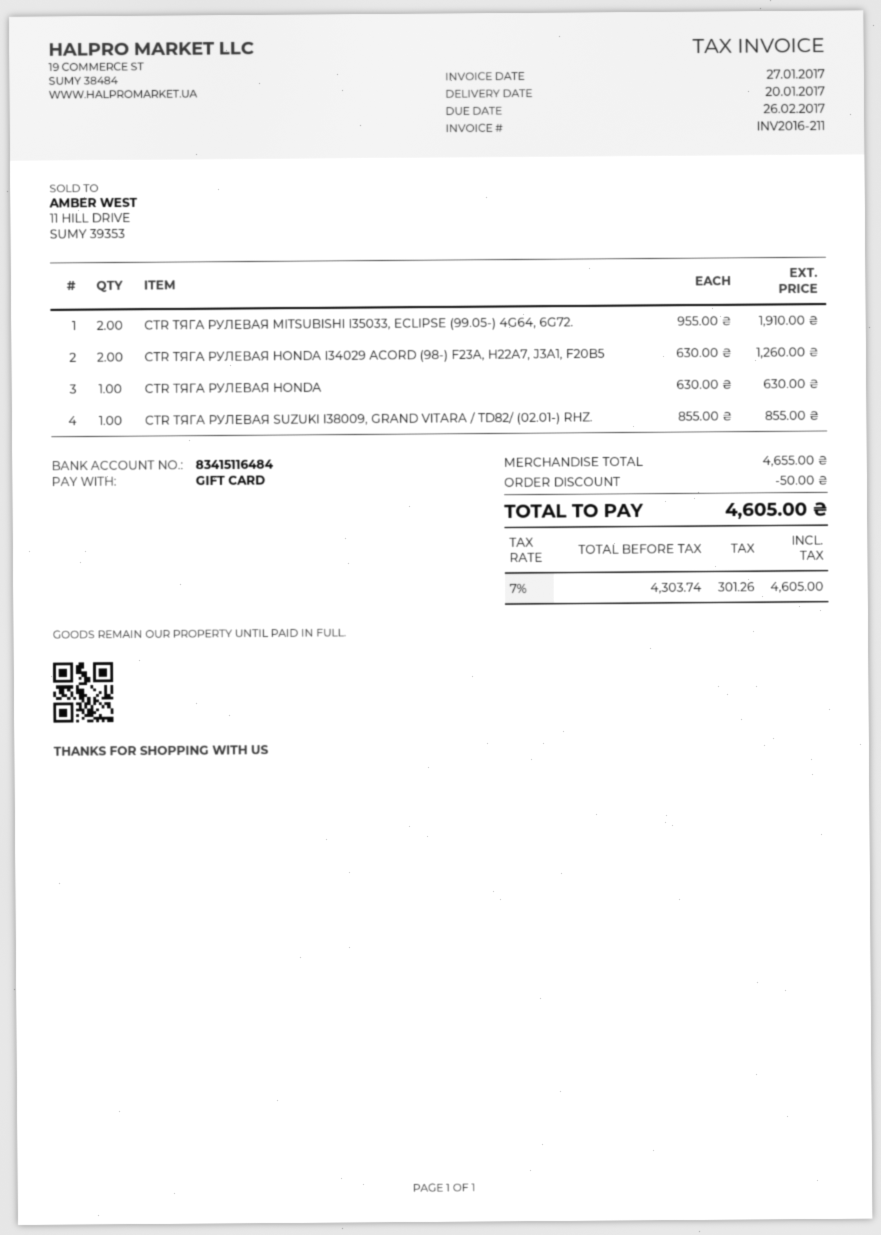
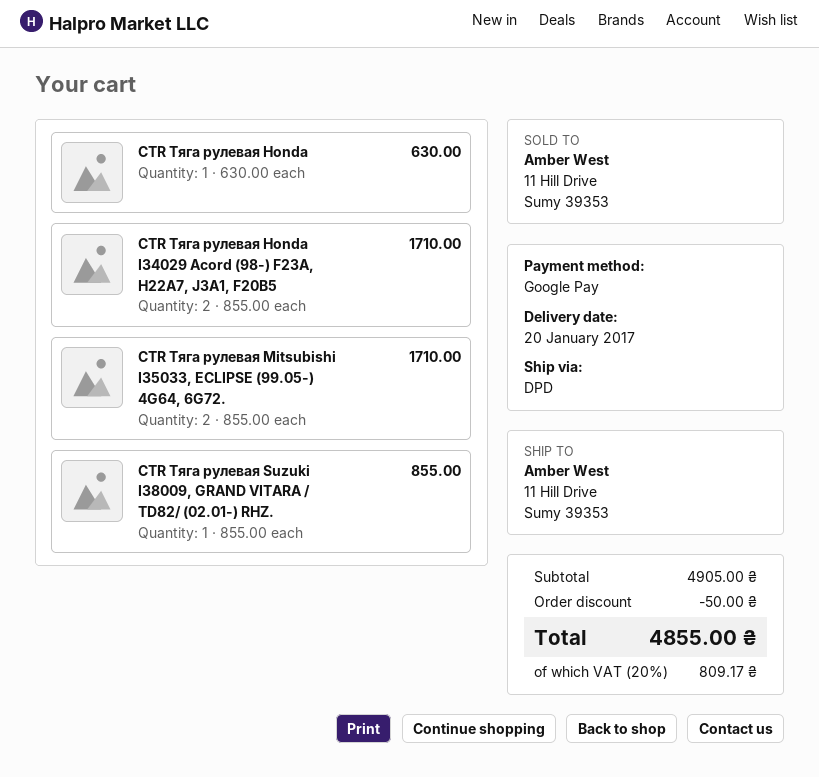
payment method: gift card -> Google Pay
CTR ТЯГА РУЛЕВАЯ MITSUBISHI I35033, ECLIPSE (99.05-) 4G64, 6G72.: 2 x 955.00 = 1910.00 -> 2 x 855.00 = 1710.00
CTR ТЯГА РУЛЕВАЯ HONDA I34029 ACORD (98-) F23A, H22A7, J3A1, F20B5: 2 x 630.00 = 1260.00 -> 2 x 855.00 = 1710.00
subtotal: 4655.00 -> 4905.00
tax: 7% = 301.26 -> 20% = 809.17
total: 4605.00 -> 4855.00

